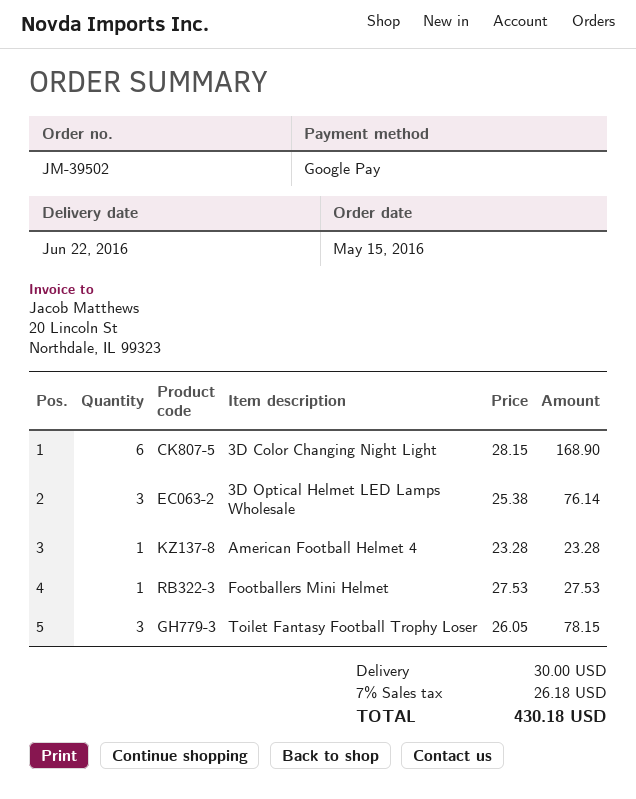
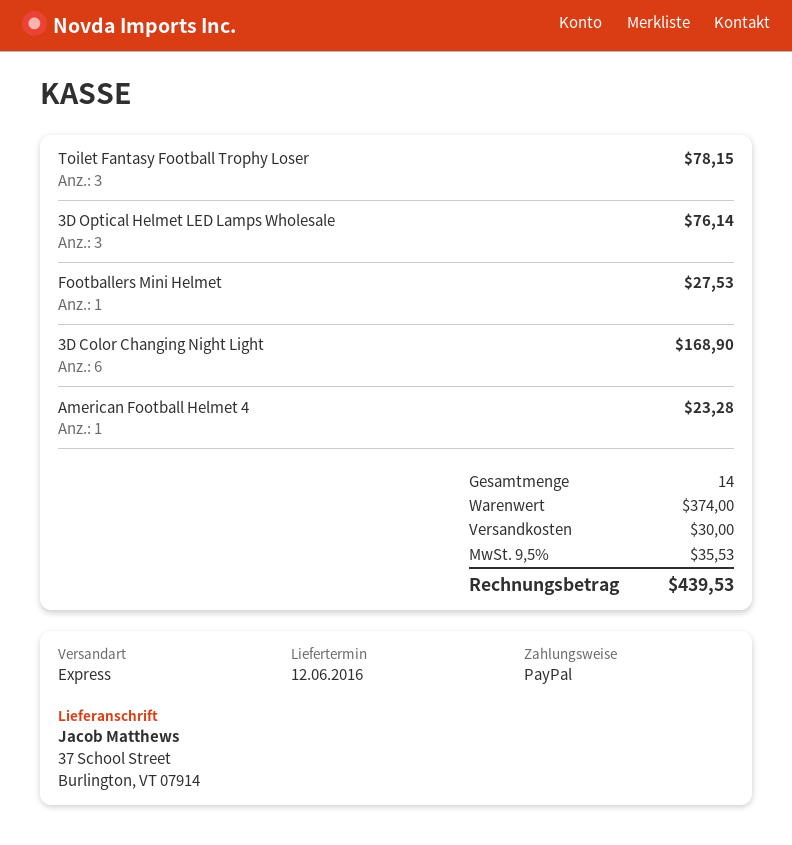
delivery date: 2016-06-22 -> 2016-06-12
payment method: Google Pay -> PayPal
tax: 7% = 26.18 -> 9.5% = 35.53
total: 430.18 -> 439.53

